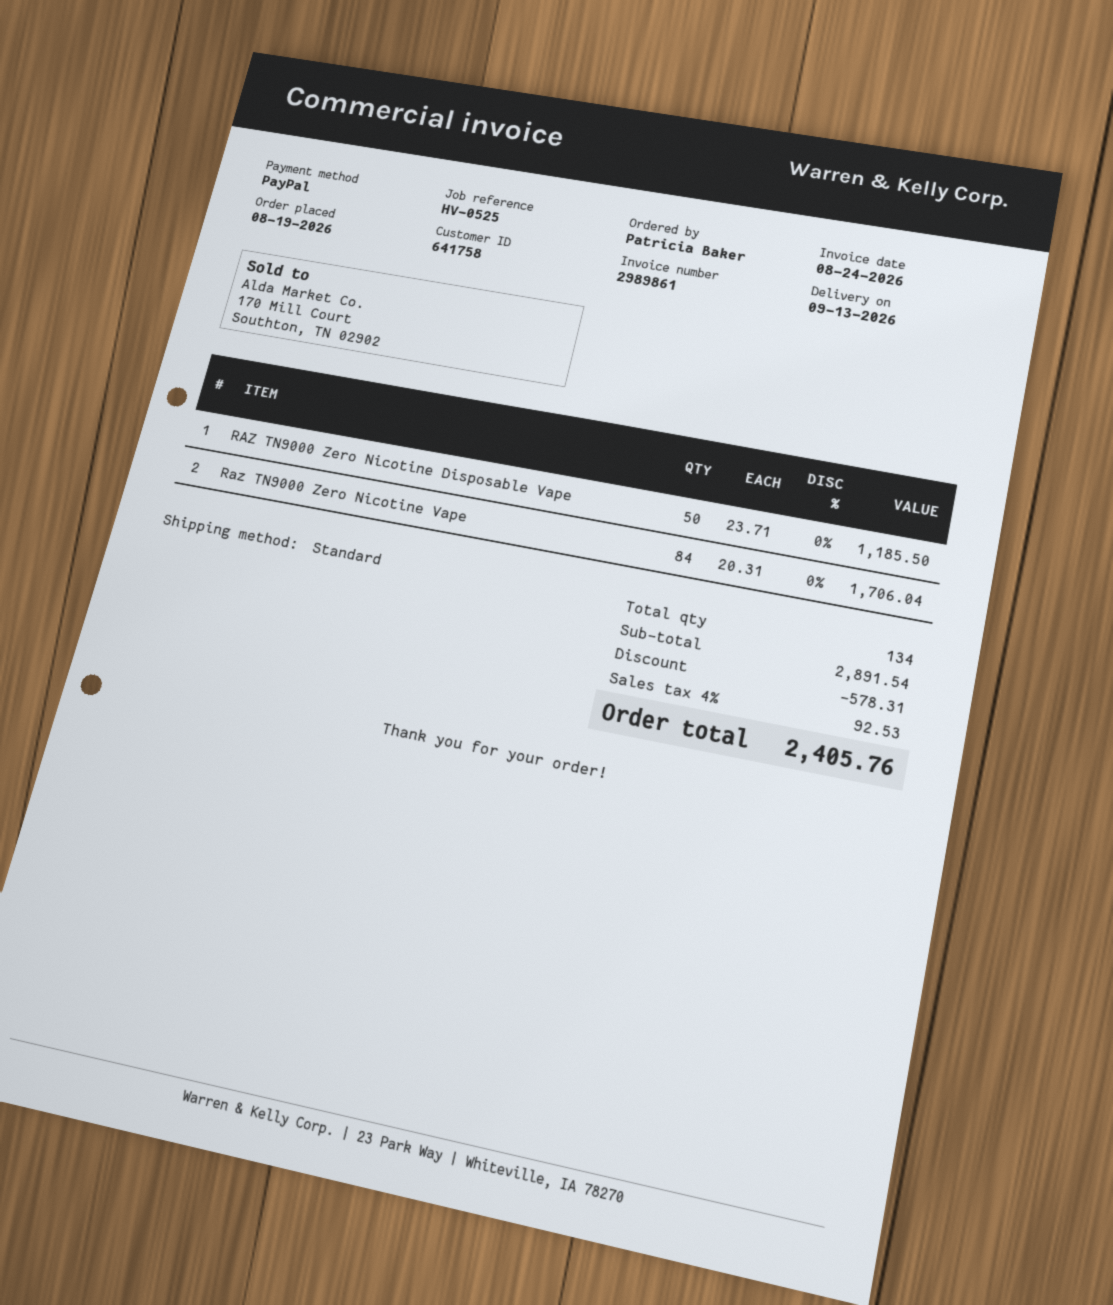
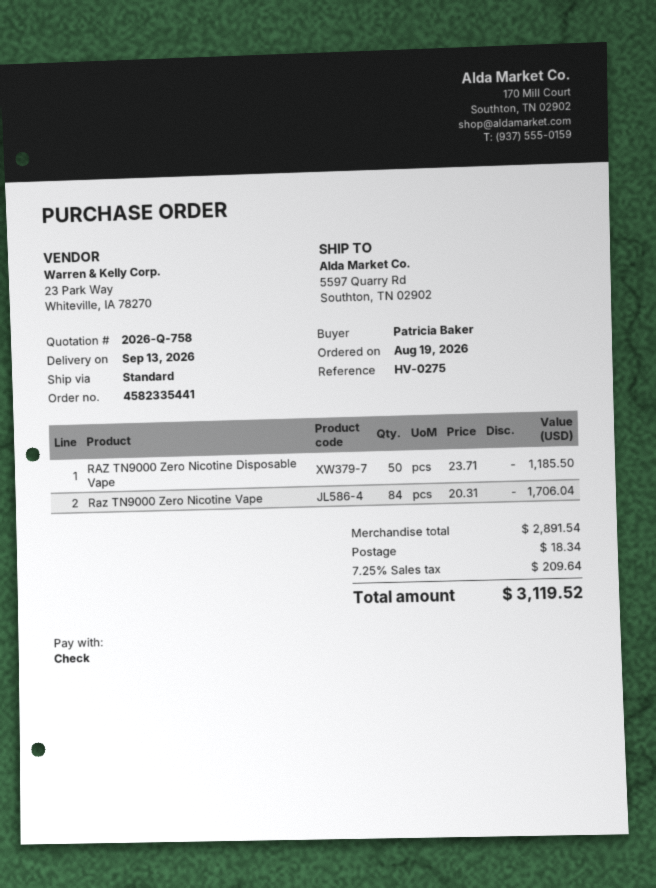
reference: HV-0525 -> HV-0275
payment method: PayPal -> cheque
discount: 578.31 -> none
shipping: none -> 18.34
tax: 4% = 92.53 -> 7.25% = 209.64
total: 2405.76 -> 3119.52

